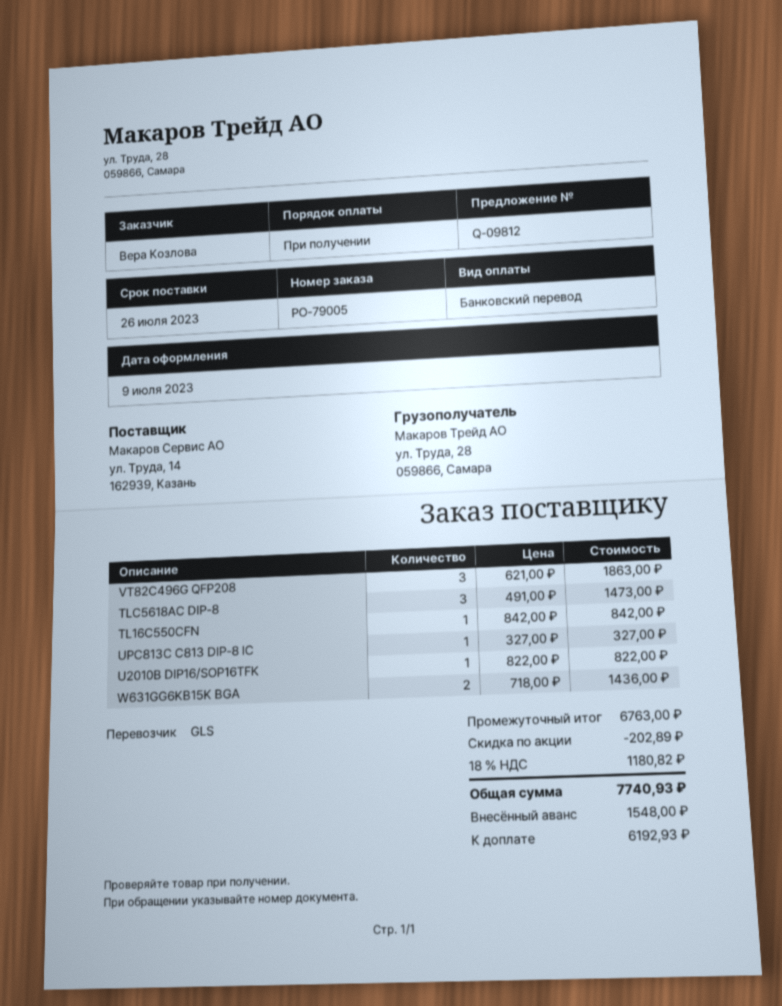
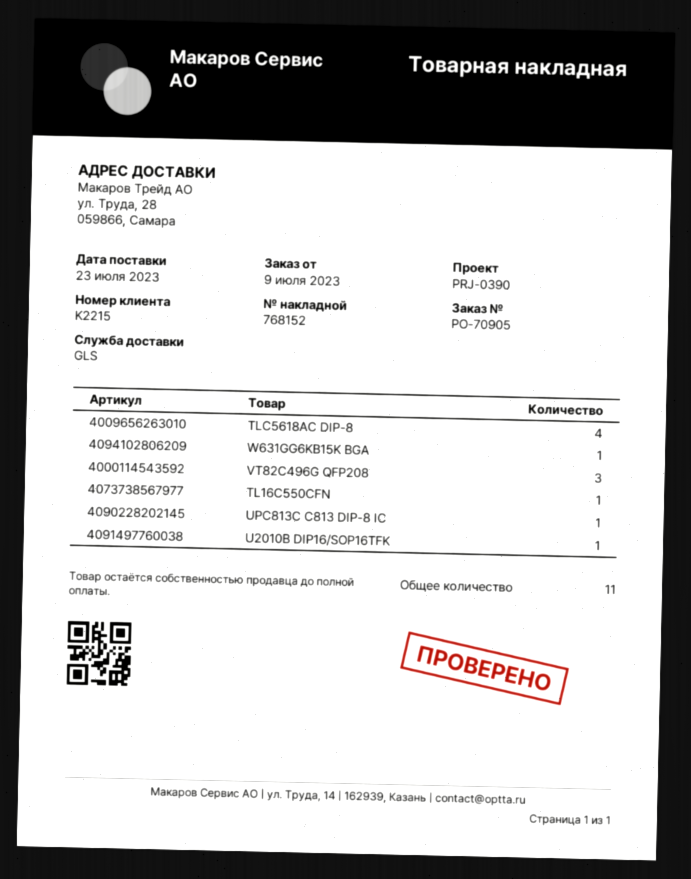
order number: PO-79005 -> PO-70905
delivery date: 2023-07-26 -> 2023-07-23
TLC5618AC DIP-8: 3 -> 4
W631GG6KB15K BGA: 2 -> 1

